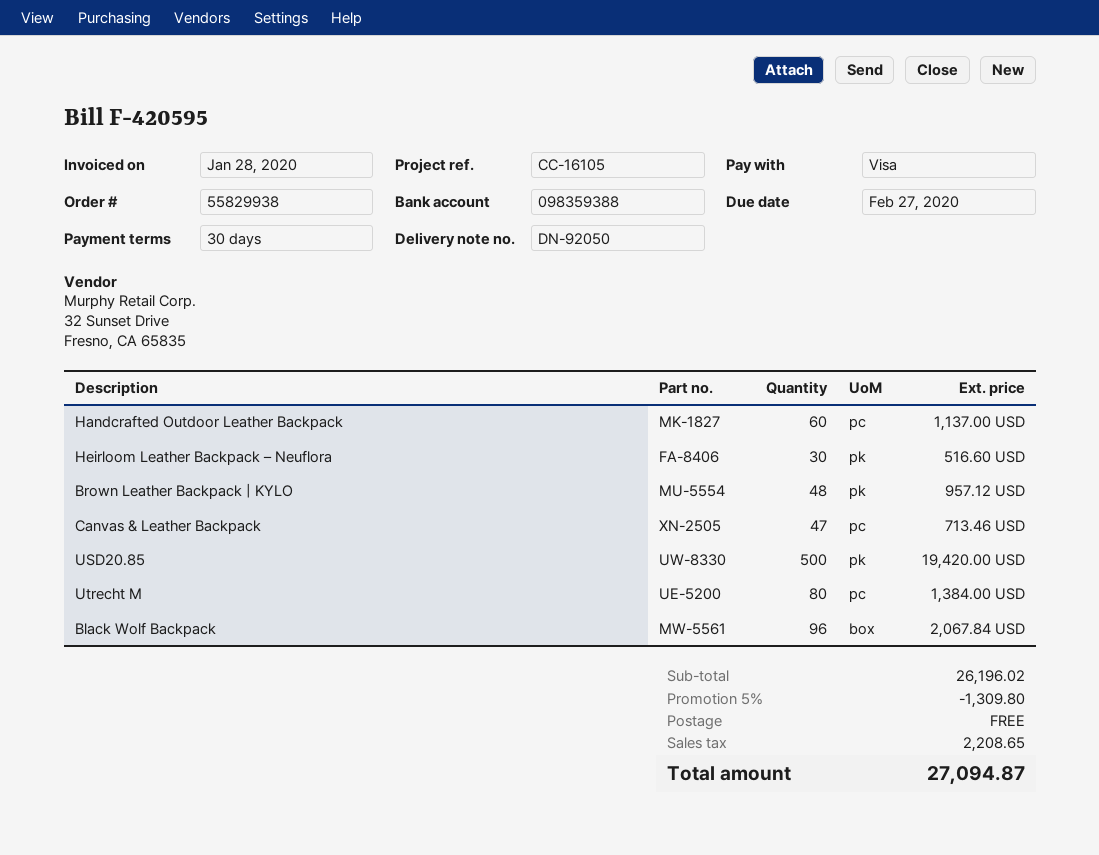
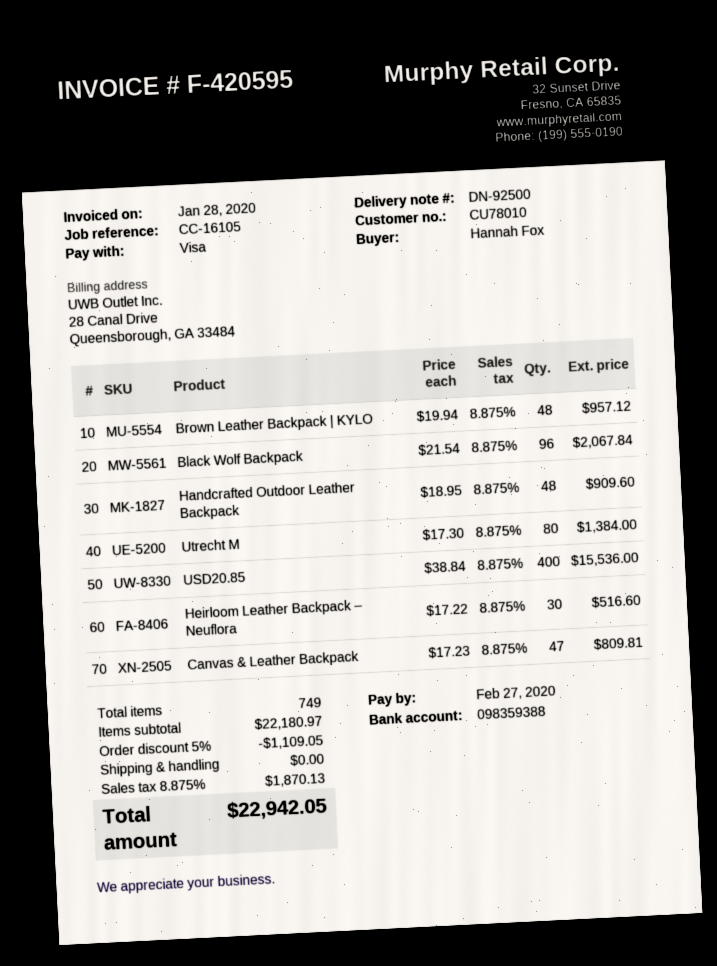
delivery note number: DN-92050 -> DN-92500
Handcrafted Outdoor Leather Backpack: 60 for 1137.00 -> 48 for 909.60
Canvas & Leather Backpack: 47 for 713.46 -> 47 for 809.81
USD20.85: 500 for 19420.00 -> 400 for 15536.00
subtotal: 26196.02 -> 22180.97
discount: 5% = 1309.80 -> 5% = 1109.05
tax: 2208.65 -> 1870.13
total: 27094.87 -> 22942.05

